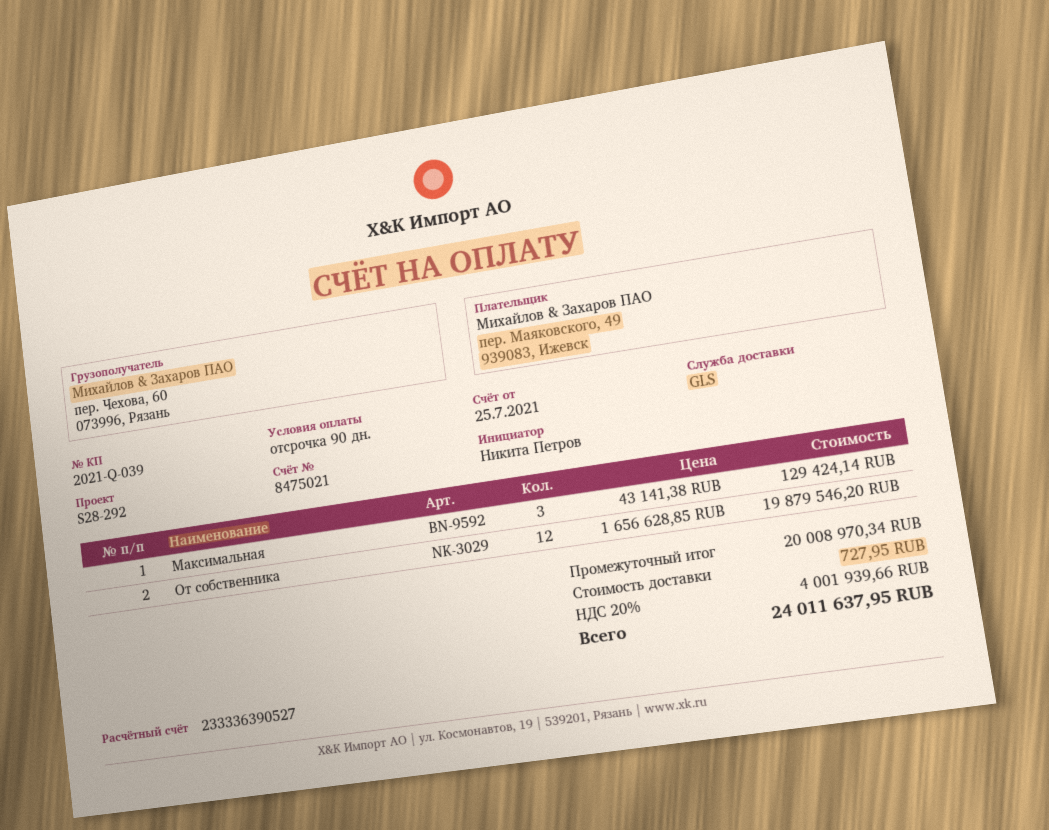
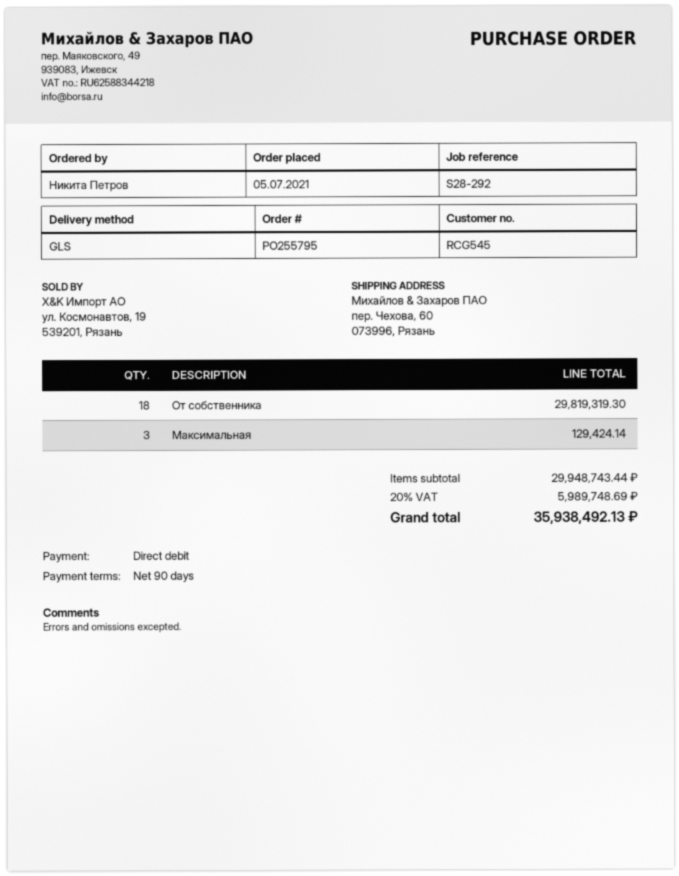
От собственника: 12 for 19879546.20 -> 18 for 29819319.30
subtotal: 20008970.34 -> 29948743.44
shipping: 727.95 -> none
tax: 20% = 4001939.66 -> 20% = 5989748.69
total: 24011637.95 -> 35938492.13

